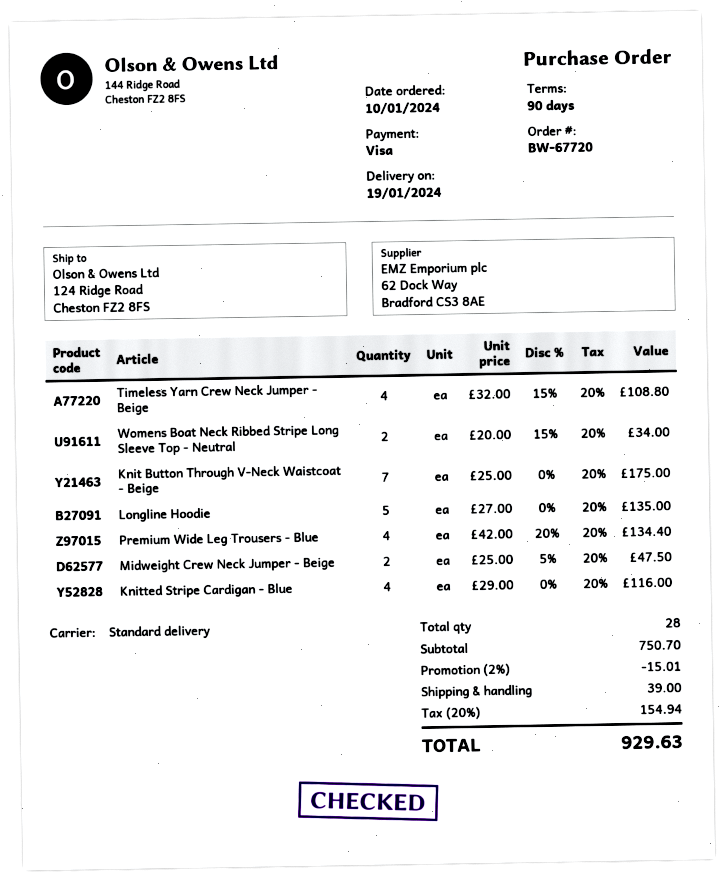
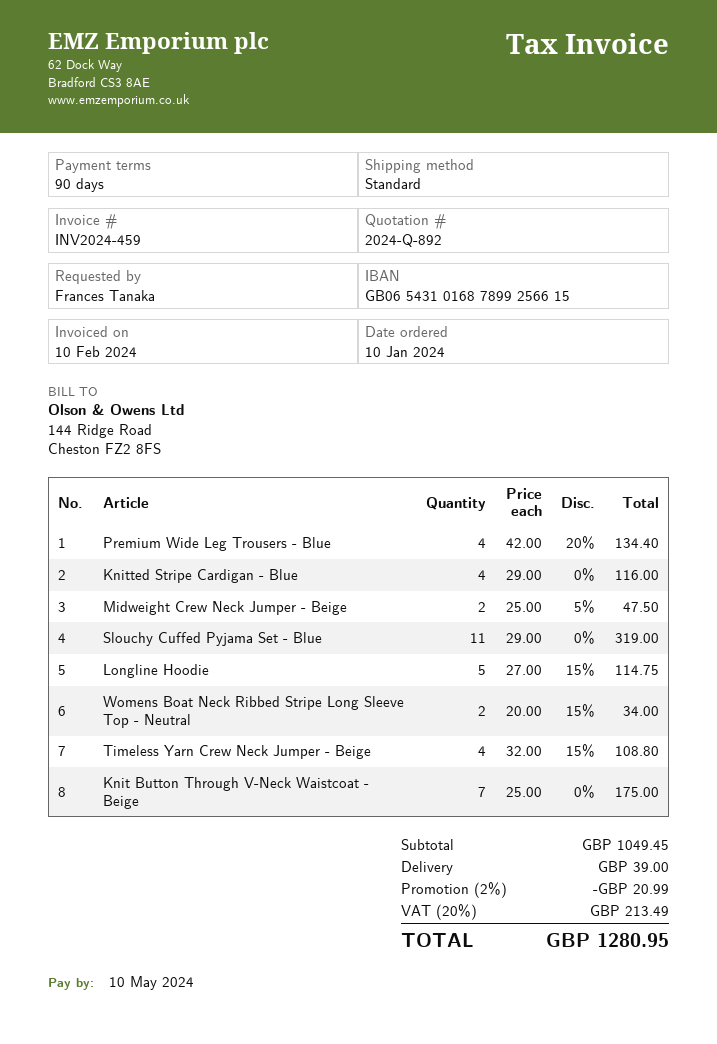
Longline Hoodie: 5 x 27.00 = 135.00 -> 5 x 27.00 - 15% = 114.75
Slouchy Cuffed Pyjama Set - Blue: none -> 11 x 29.00 = 319.00
subtotal: 750.70 -> 1049.45
discount: 2% = 15.01 -> 2% = 20.99
tax: 20% = 154.94 -> 20% = 213.49
total: 929.63 -> 1280.95

